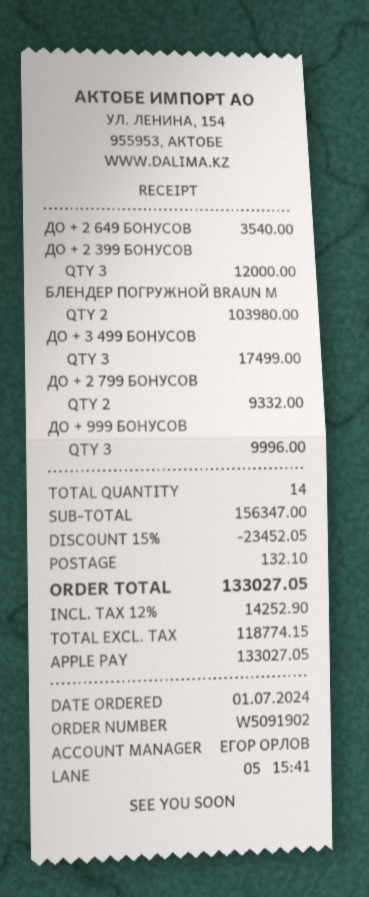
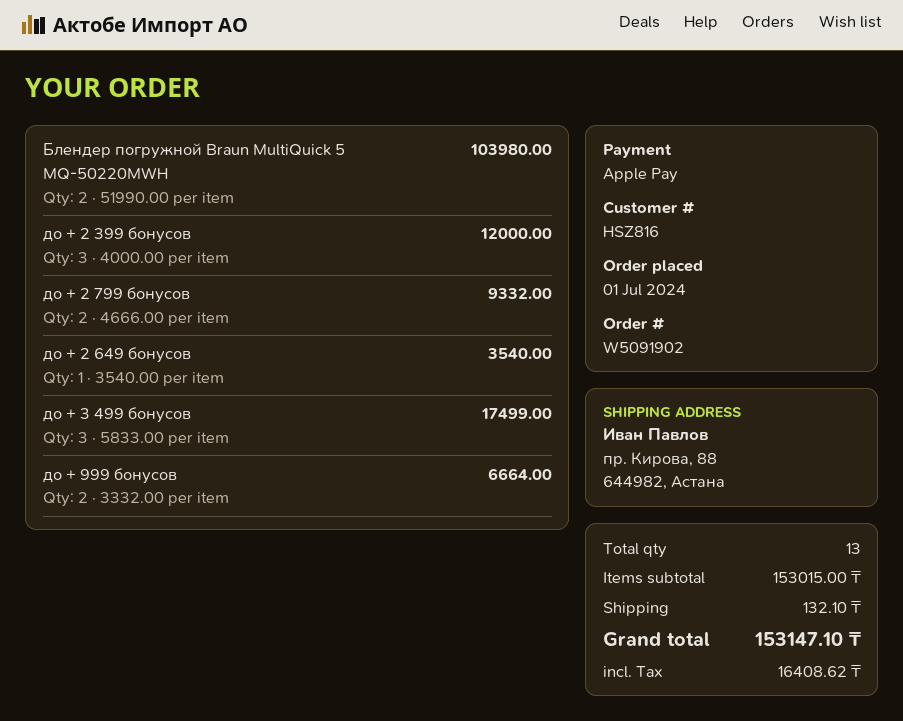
ДО + 999 БОНУСОВ: 3 for 9996.00 -> 2 for 6664.00
total quantity: 14 -> 13
subtotal: 156347.00 -> 153015.00
discount: 15% = 23452.05 -> none
tax: 14252.90 -> 16408.62
total: 133027.05 -> 153147.10

